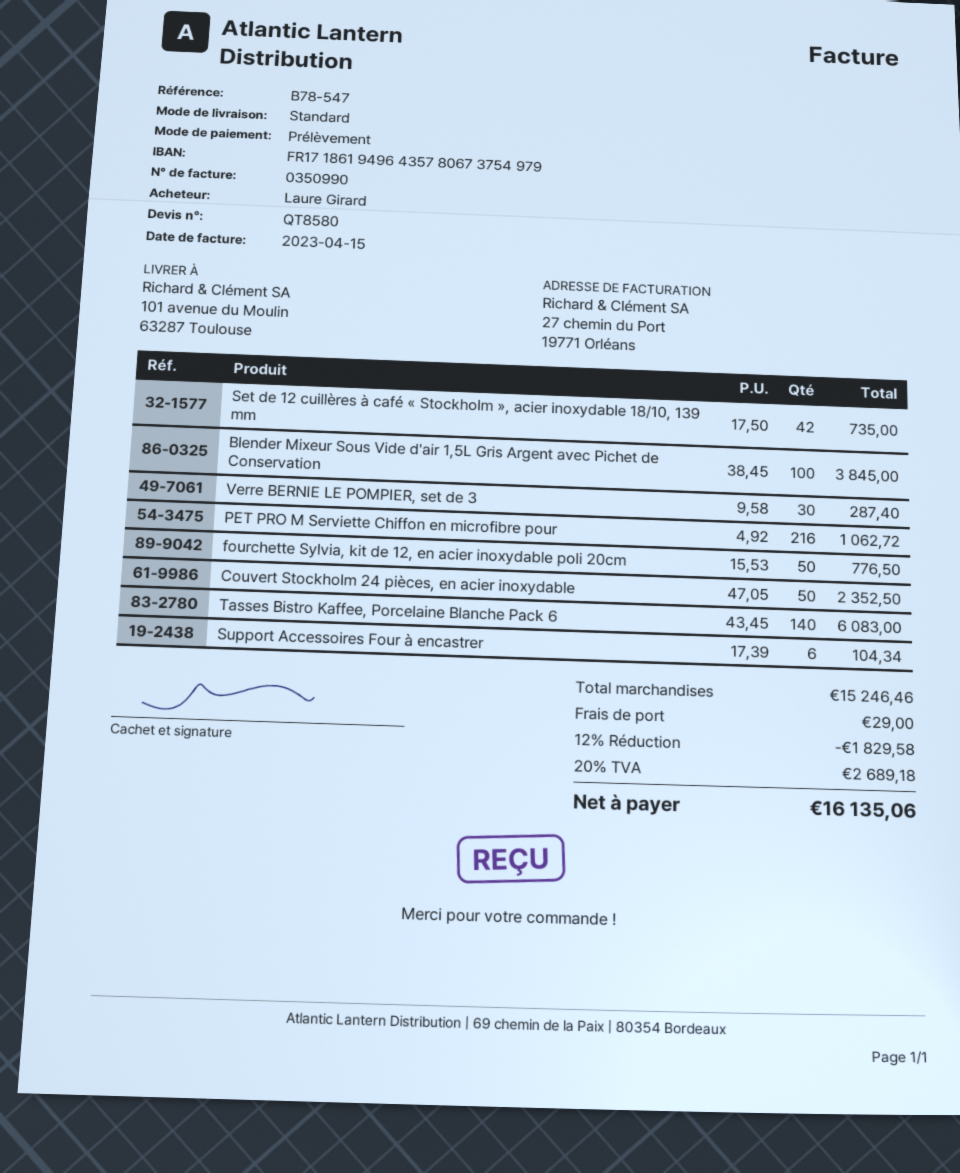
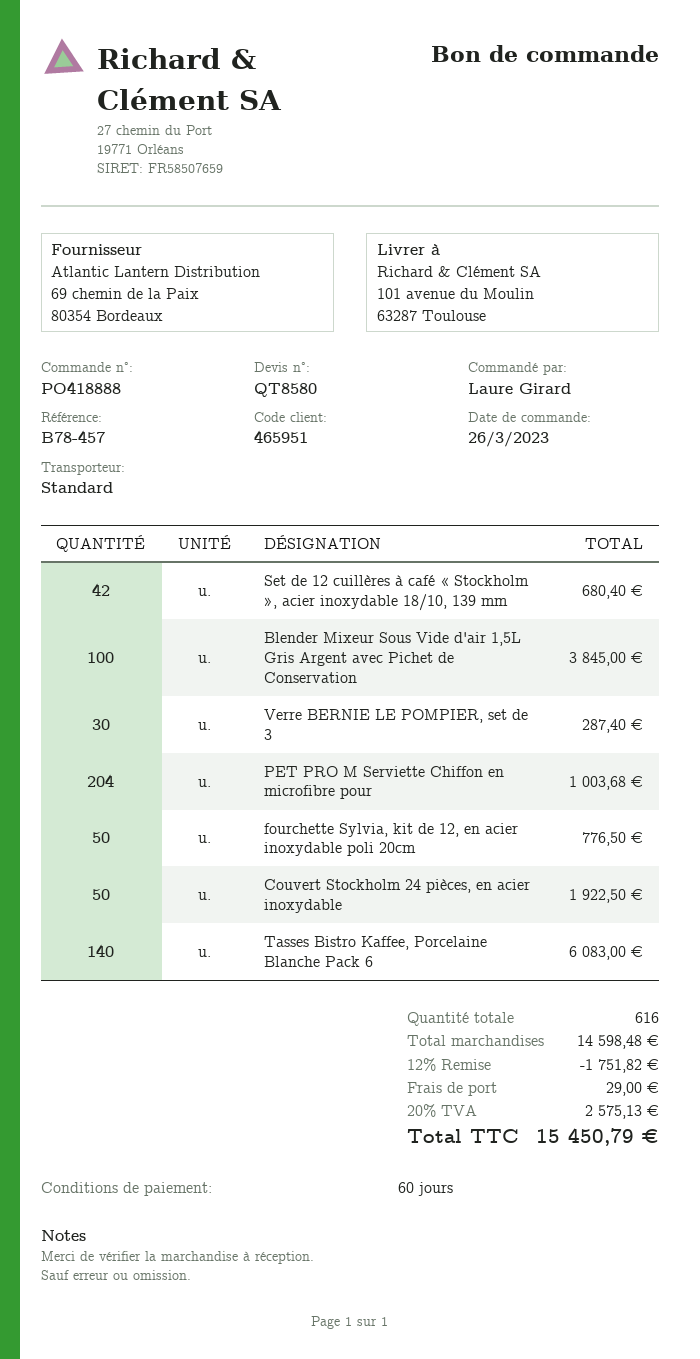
reference: B78-547 -> B78-457
Set de 12 cuillères à café « Stockholm », acier inoxydable 18/10, 139 mm: 42 for 735.00 -> 42 for 680.40
PET PRO M Serviette Chiffon en microfibre pour: 216 for 1062.72 -> 204 for 1003.68
Couvert Stockholm 24 pièces, en acier inoxydable: 50 for 2352.50 -> 50 for 1922.50
Support Accessoires Four à encastrer: 6 for 104.34 -> none
subtotal: 15246.46 -> 14598.48
discount: 12% = 1829.58 -> 12% = 1751.82
tax: 20% = 2689.18 -> 20% = 2575.13
total: 16135.06 -> 15450.79

